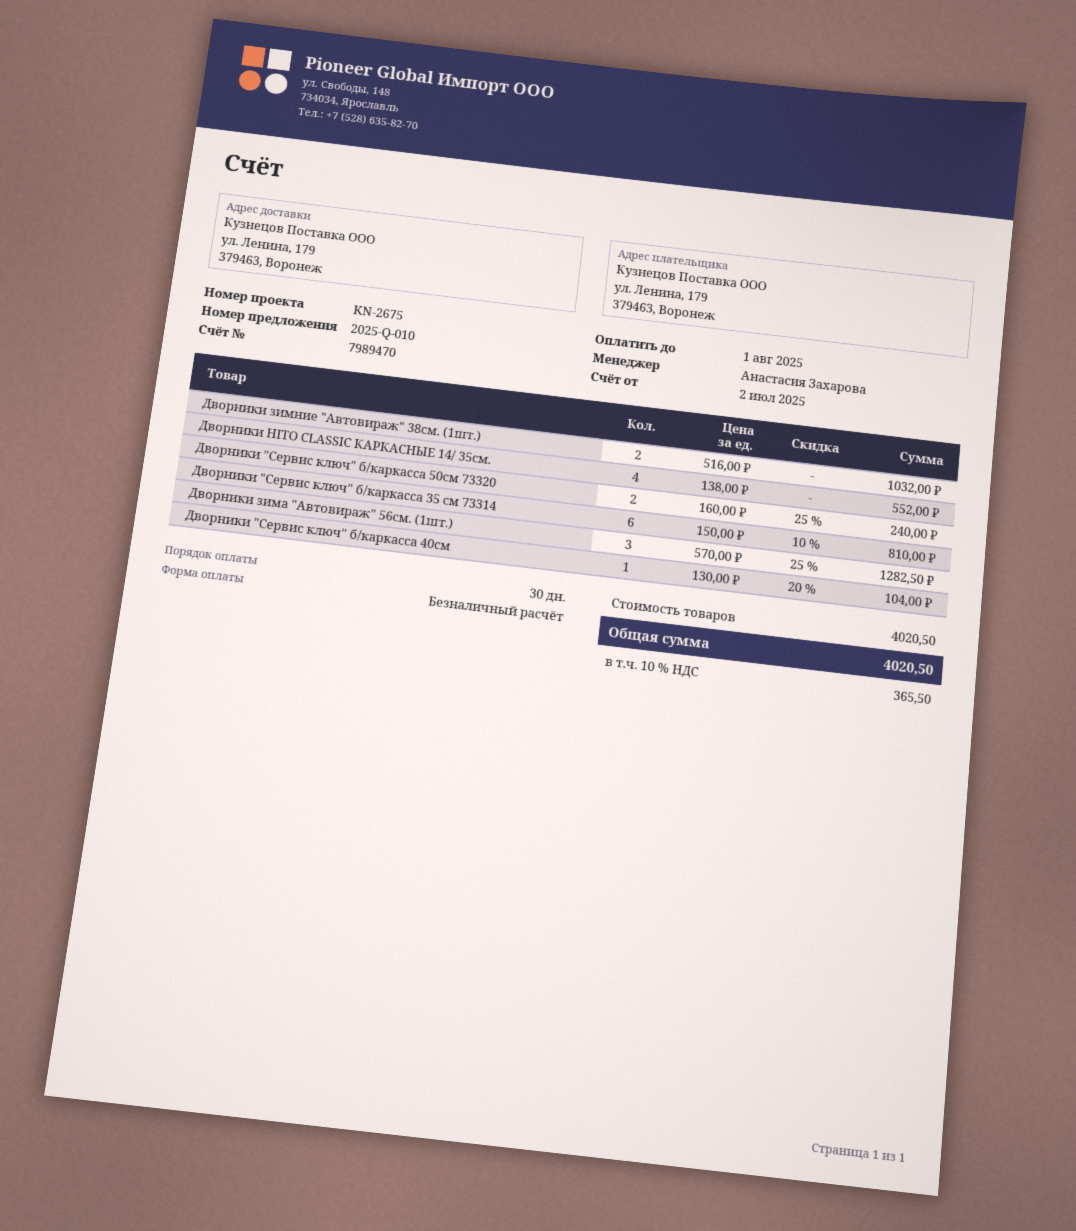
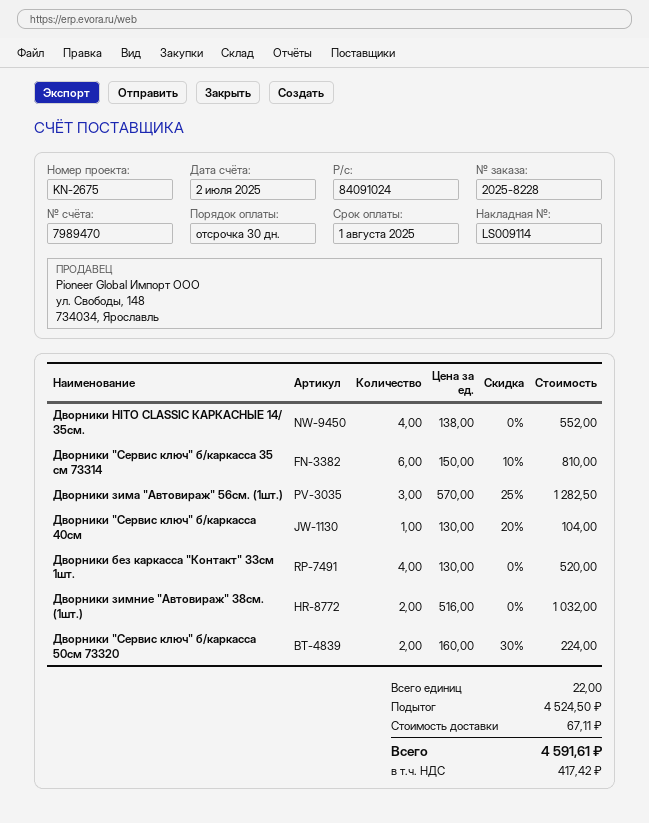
Дворники "Сервис ключ" б/каркасса 50см 73320: 2 x 160.00 - 25% = 240.00 -> 2 x 160.00 - 30% = 224.00
Дворники без каркасса "Контакт" 33см 1шт.: none -> 4 x 130.00 = 520.00
subtotal: 4020.50 -> 4524.50
shipping: none -> 67.11
tax: 365.50 -> 417.42
total: 4020.50 -> 4591.61

